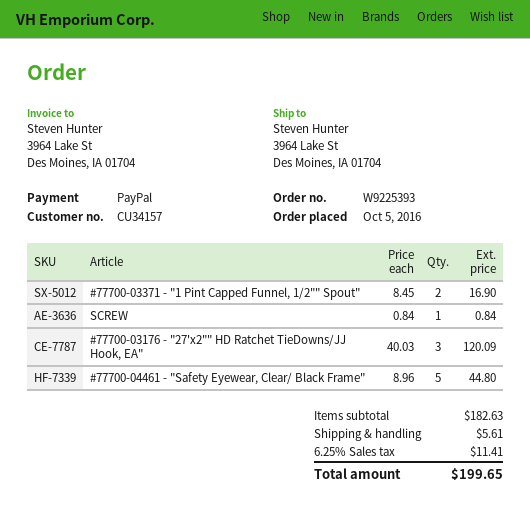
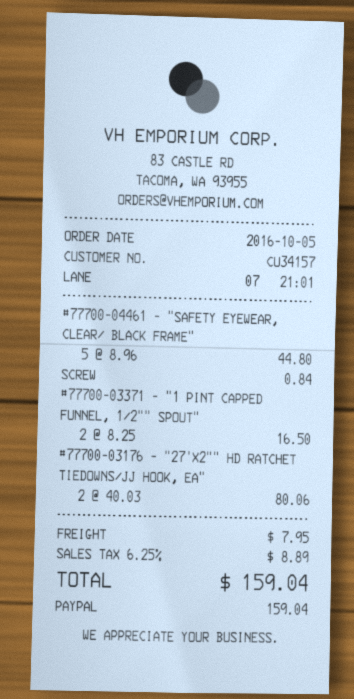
#77700-03371 - "1 Pint Capped Funnel, 1/2"" Spout": 2 x 8.45 = 16.90 -> 2 x 8.25 = 16.50
#77700-03176 - "27'x2"" HD Ratchet TieDowns/JJ Hook, EA": 3 x 40.03 = 120.09 -> 2 x 40.03 = 80.06
shipping: 5.61 -> 7.95
tax: 6.25% = 11.41 -> 6.25% = 8.89
total: 199.65 -> 159.04

